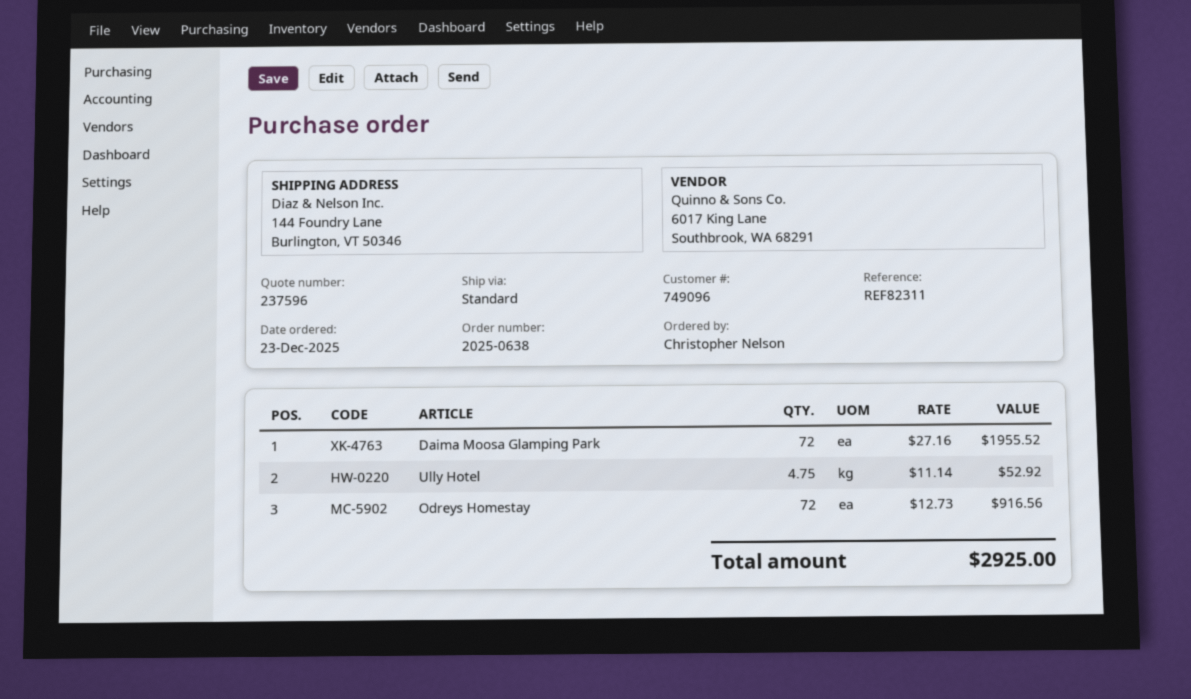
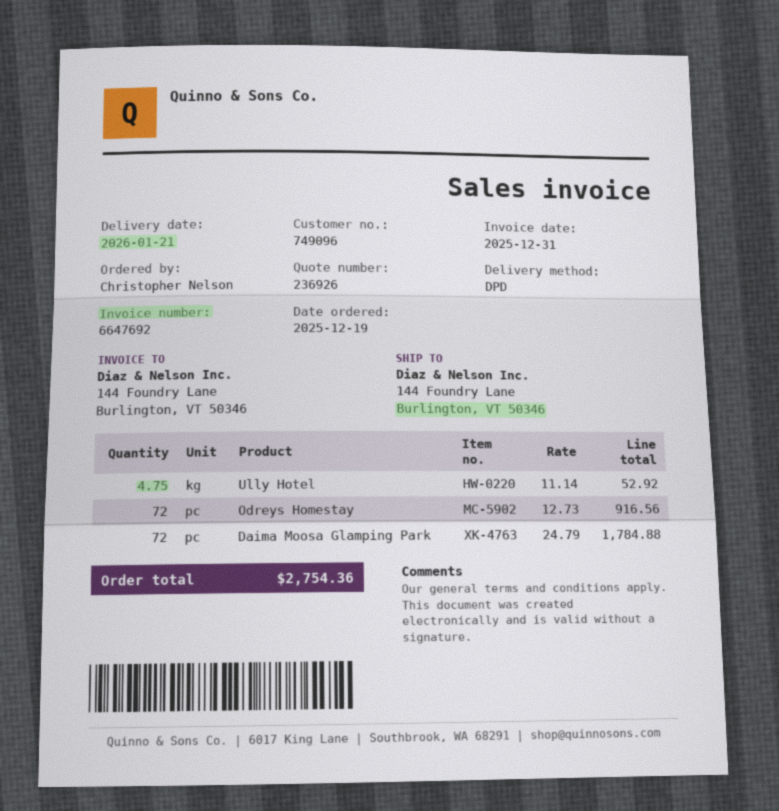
quote number: 237596 -> 236926
order date: 2025-12-23 -> 2025-12-19
shipping method: standard -> DPD
Daima Moosa Glamping Park: 72 x 27.16 = 1955.52 -> 72 x 24.79 = 1784.88
total: 2925.00 -> 2754.36

